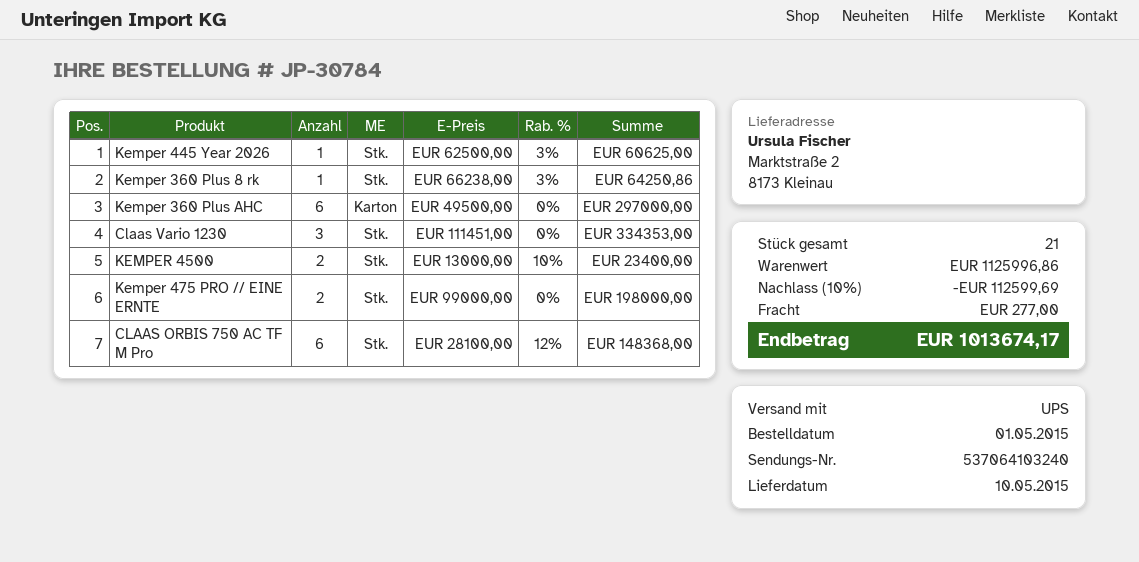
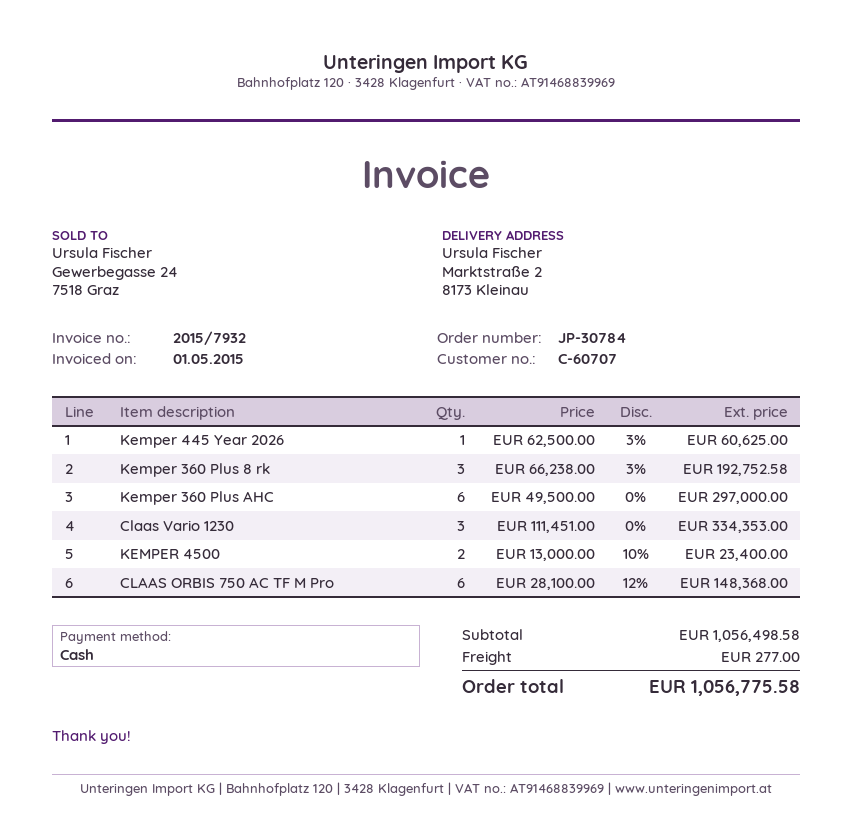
Kemper 360 Plus 8 rk: 1 x 66238.00 - 3% = 64250.86 -> 3 x 66238.00 - 3% = 192752.58
Kemper 475 PRO // EINE ERNTE: 2 x 99000.00 = 198000.00 -> none
subtotal: 1125996.86 -> 1056498.58
discount: 10% = 112599.69 -> none
total: 1013674.17 -> 1056775.58

